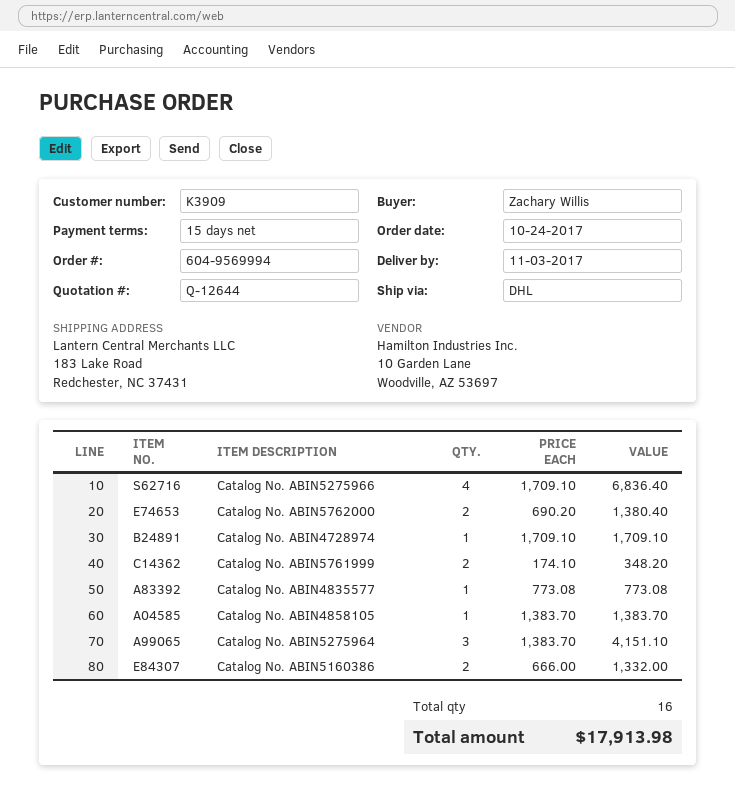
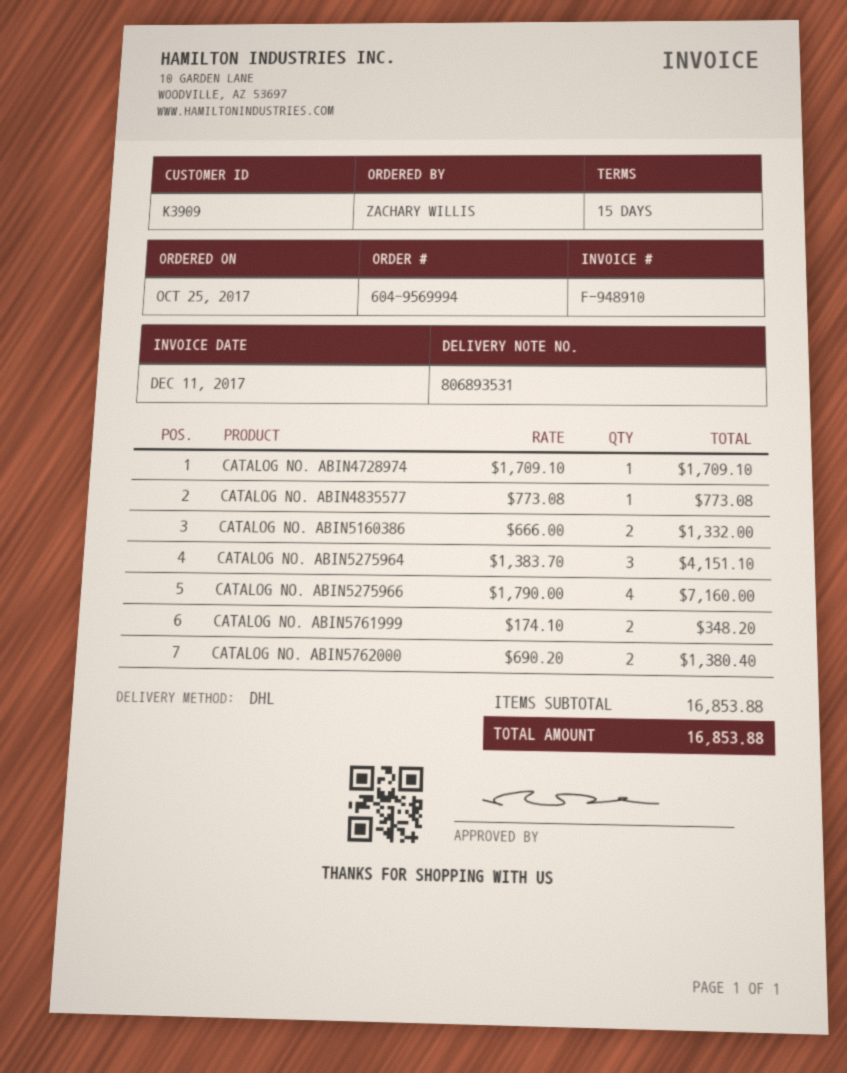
order date: 2017-10-24 -> 2017-10-25
Catalog No. ABIN5275966: 4 x 1709.10 = 6836.40 -> 4 x 1790.00 = 7160.00
Catalog No. ABIN4858105: 1 x 1383.70 = 1383.70 -> none
total: 17913.98 -> 16853.88

